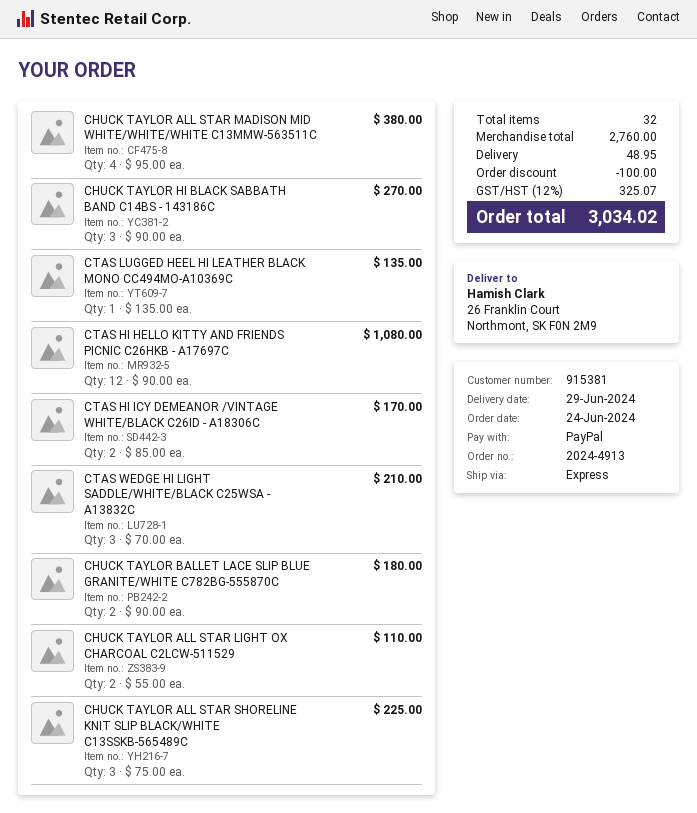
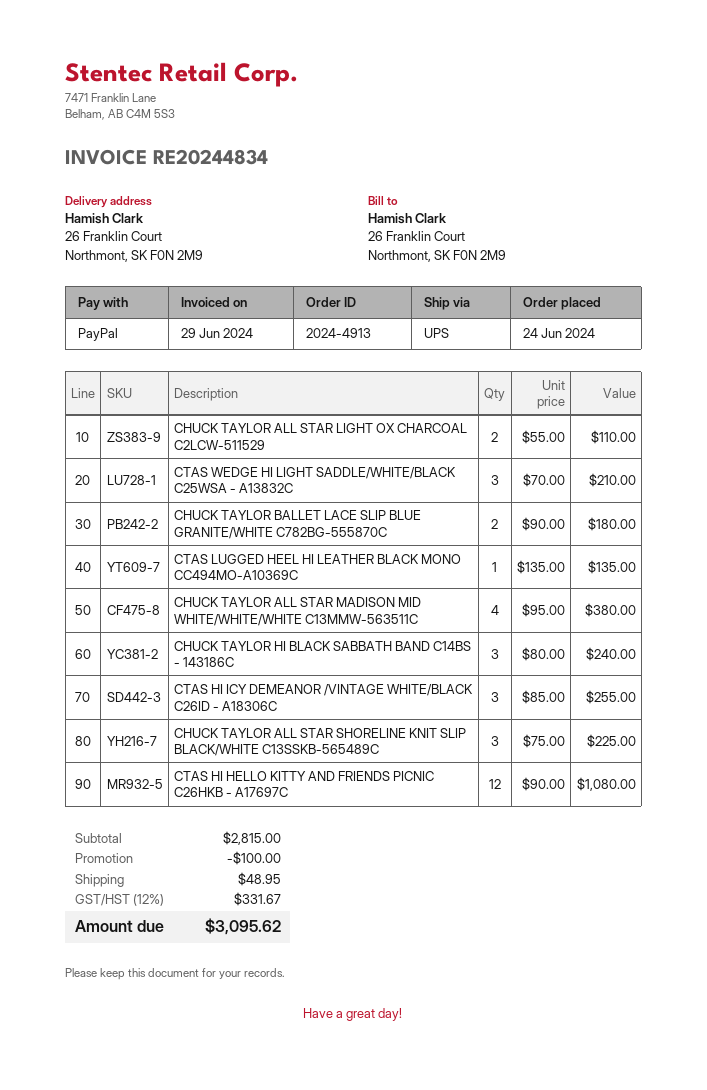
shipping method: express -> UPS
CHUCK TAYLOR HI BLACK SABBATH BAND C14BS - 143186C: 3 x 90.00 = 270.00 -> 3 x 80.00 = 240.00
CTAS HI ICY DEMEANOR /VINTAGE WHITE/BLACK C26ID - A18306C: 2 x 85.00 = 170.00 -> 3 x 85.00 = 255.00
subtotal: 2760.00 -> 2815.00
tax: 12% = 325.07 -> 12% = 331.67
total: 3034.02 -> 3095.62

